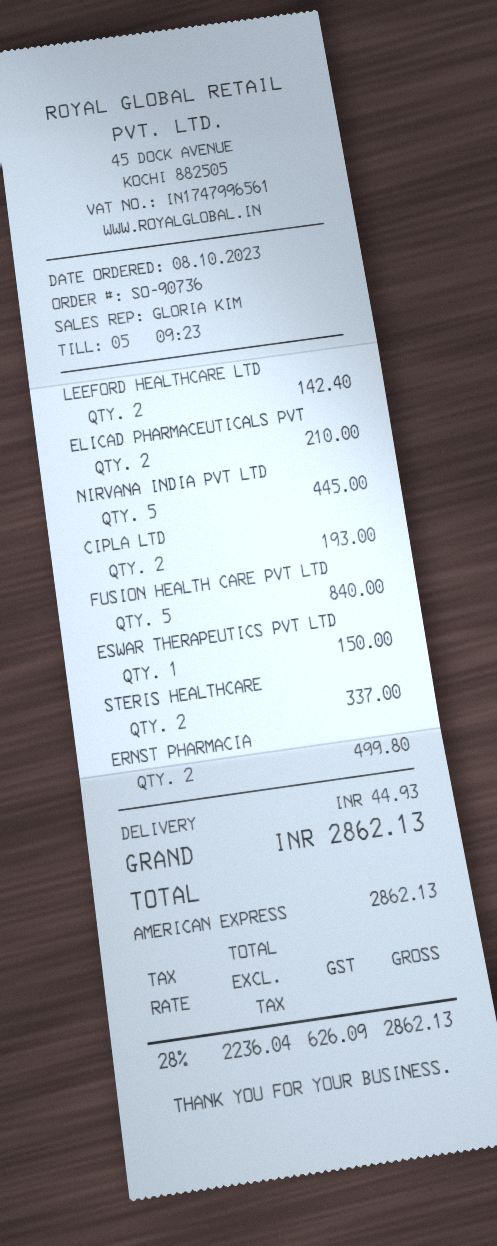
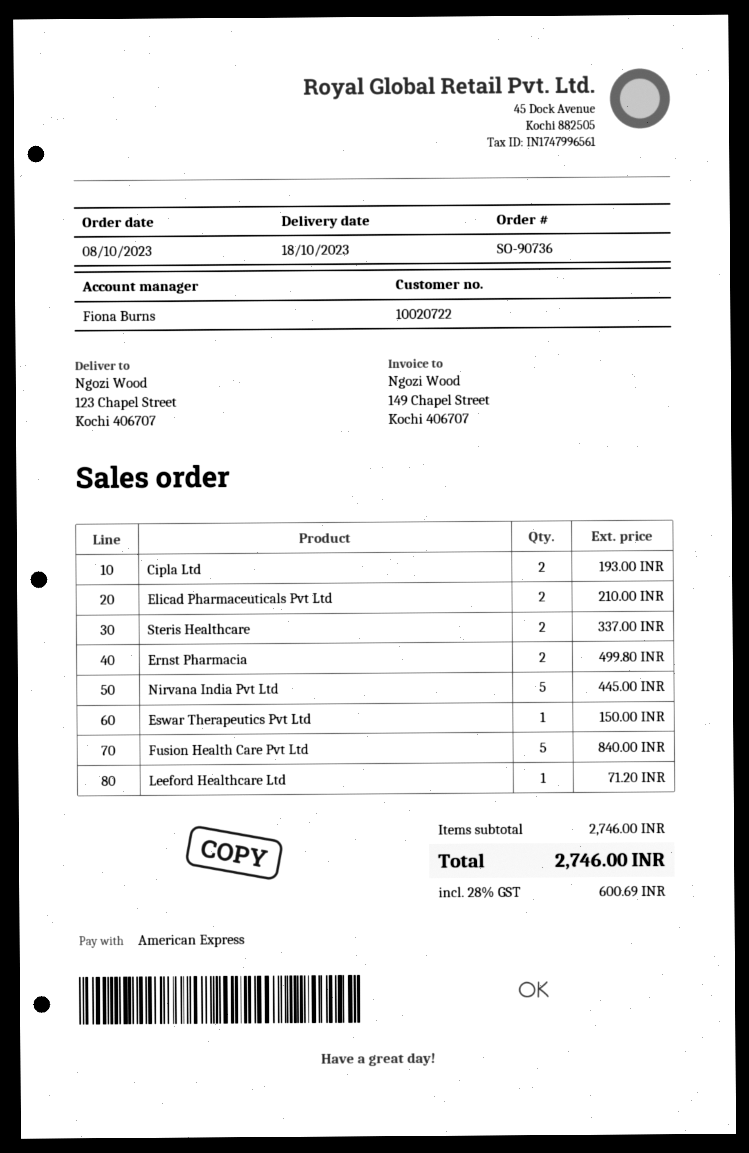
sales rep: GLORIA KIM -> Fiona Burns
LEEFORD HEALTHCARE LTD: 2 for 142.40 -> 1 for 71.20
shipping: 44.93 -> none
tax: 28% = 626.09 -> 28% = 600.69
total: 2862.13 -> 2746.00

